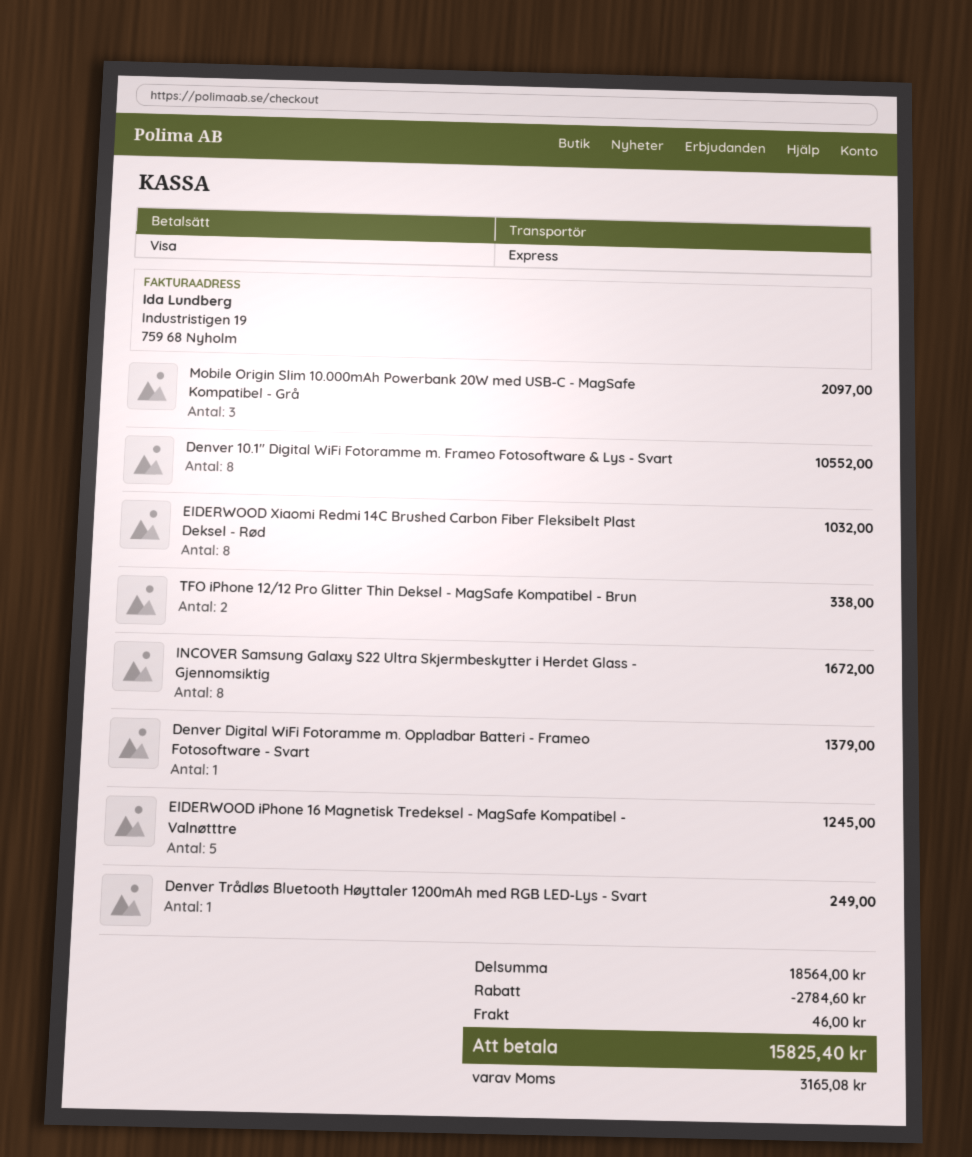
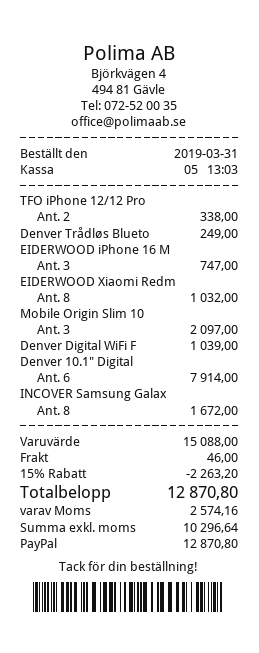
payment method: Visa -> PayPal
Denver 10.1" Digital WiFi Fotoramme m. Frameo Fotosoftware & Lys - Svart: 8 for 10552.00 -> 6 for 7914.00
Denver Digital WiFi Fotoramme m. Oppladbar Batteri - Frameo Fotosoftware - Svart: 1 for 1379.00 -> 1 for 1039.00
EIDERWOOD iPhone 16 Magnetisk Tredeksel - MagSafe Kompatibel - Valnøtttre: 5 for 1245.00 -> 3 for 747.00
subtotal: 18564.00 -> 15088.00
discount: 2784.60 -> 2263.20
tax: 3165.08 -> 2574.16
total: 15825.40 -> 12870.80

